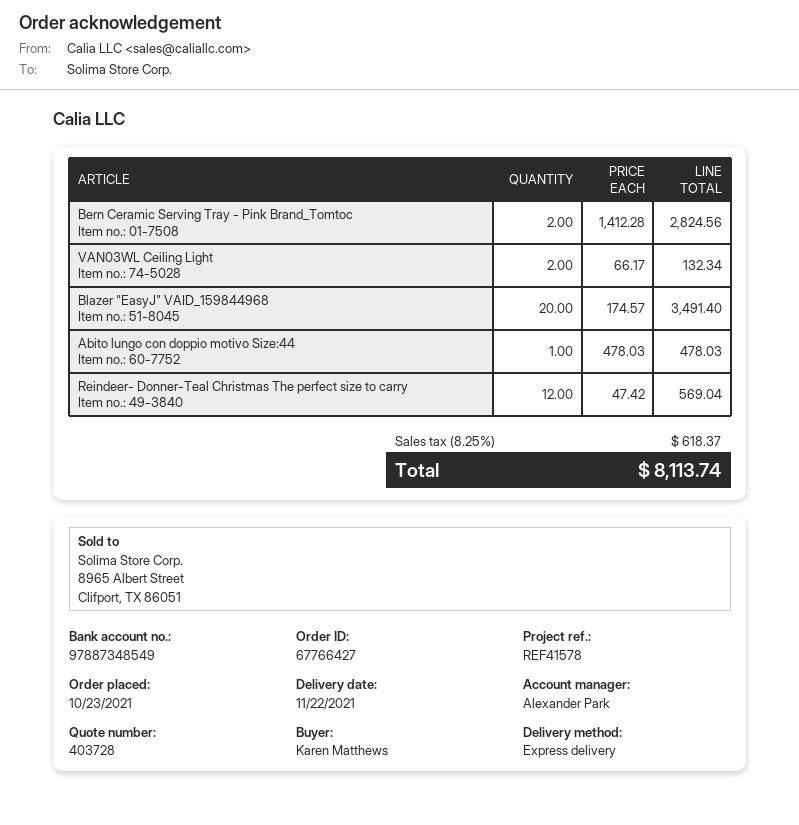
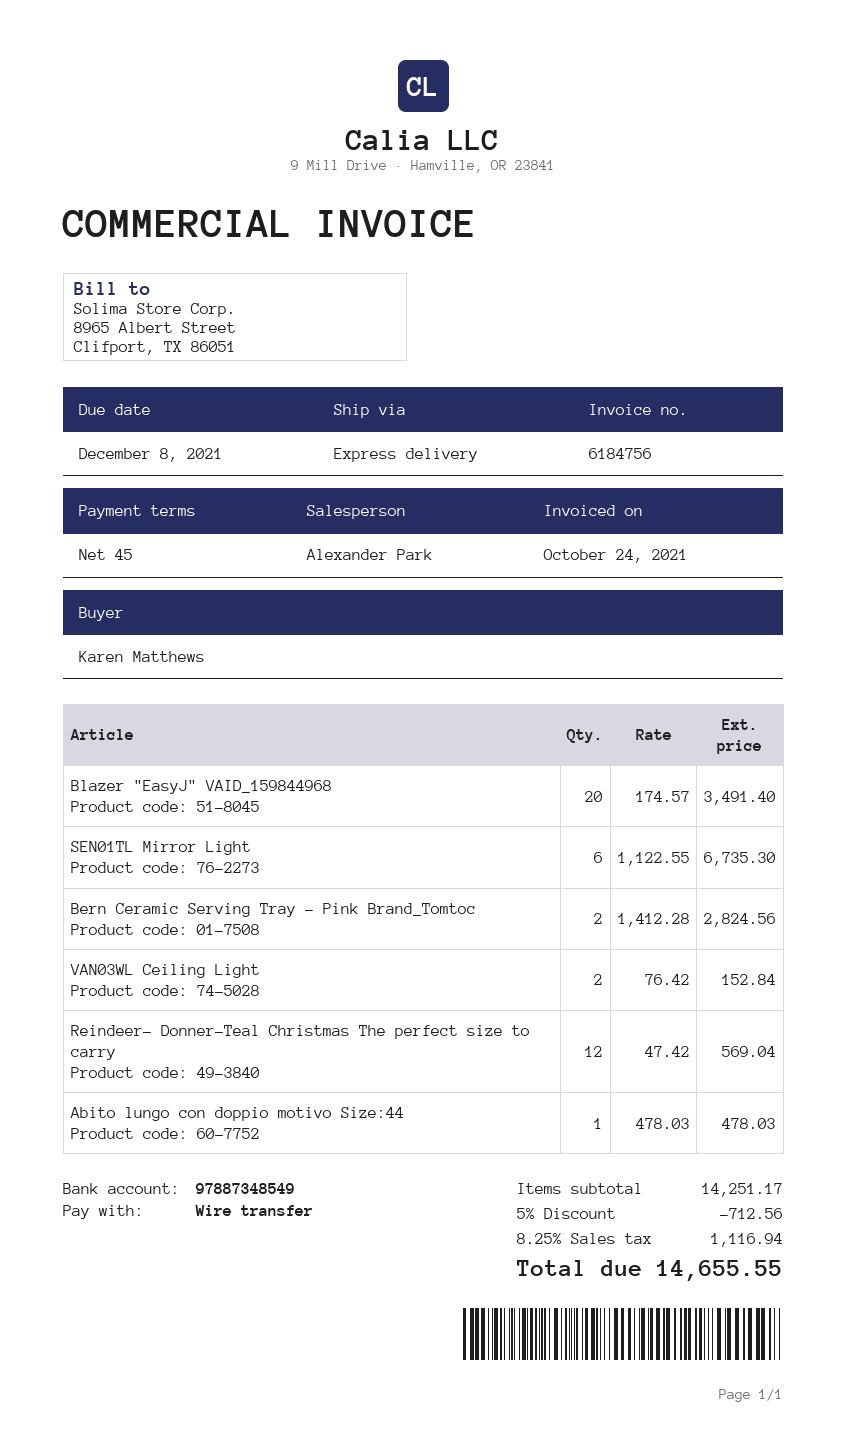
VAN03WL Ceiling Light: 2 x 66.17 = 132.34 -> 2 x 76.42 = 152.84
SEN01TL Mirror Light: none -> 6 x 1122.55 = 6735.30
discount: none -> 5% = 712.56
tax: 8.25% = 618.37 -> 8.25% = 1116.94
total: 8113.74 -> 14655.55

